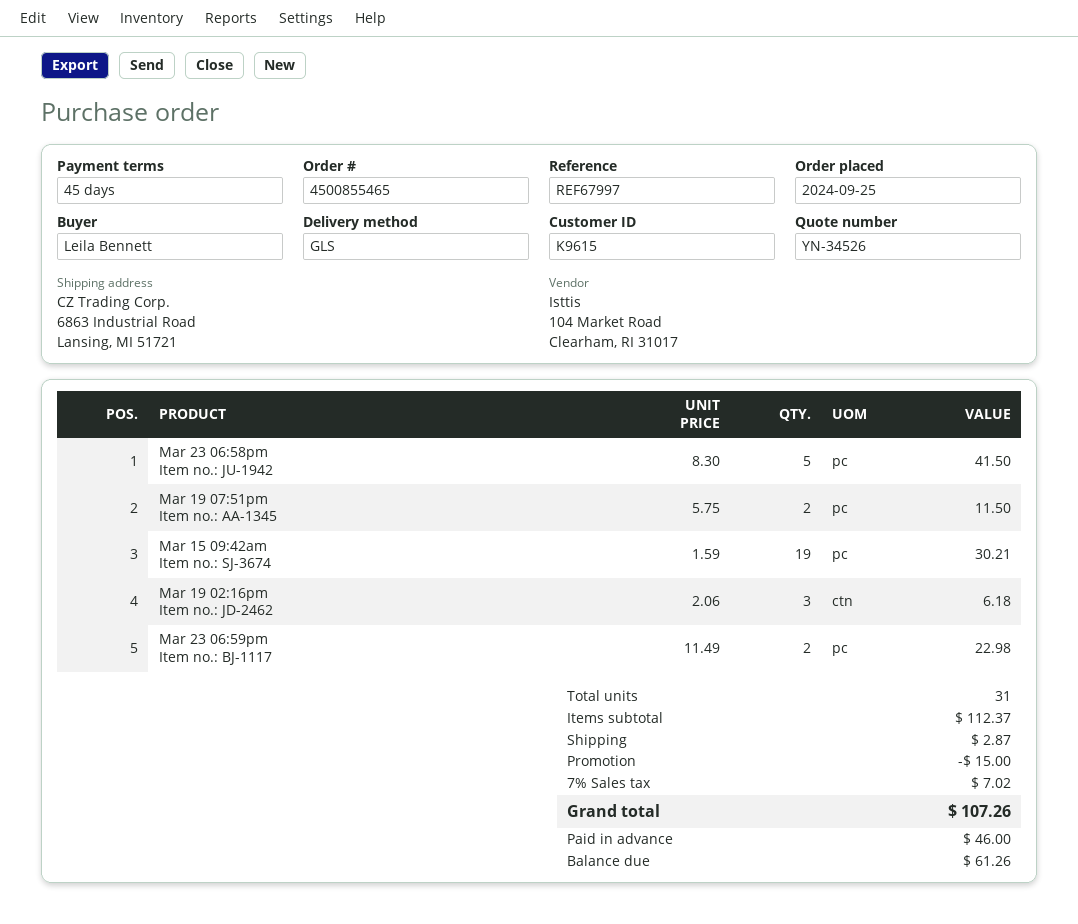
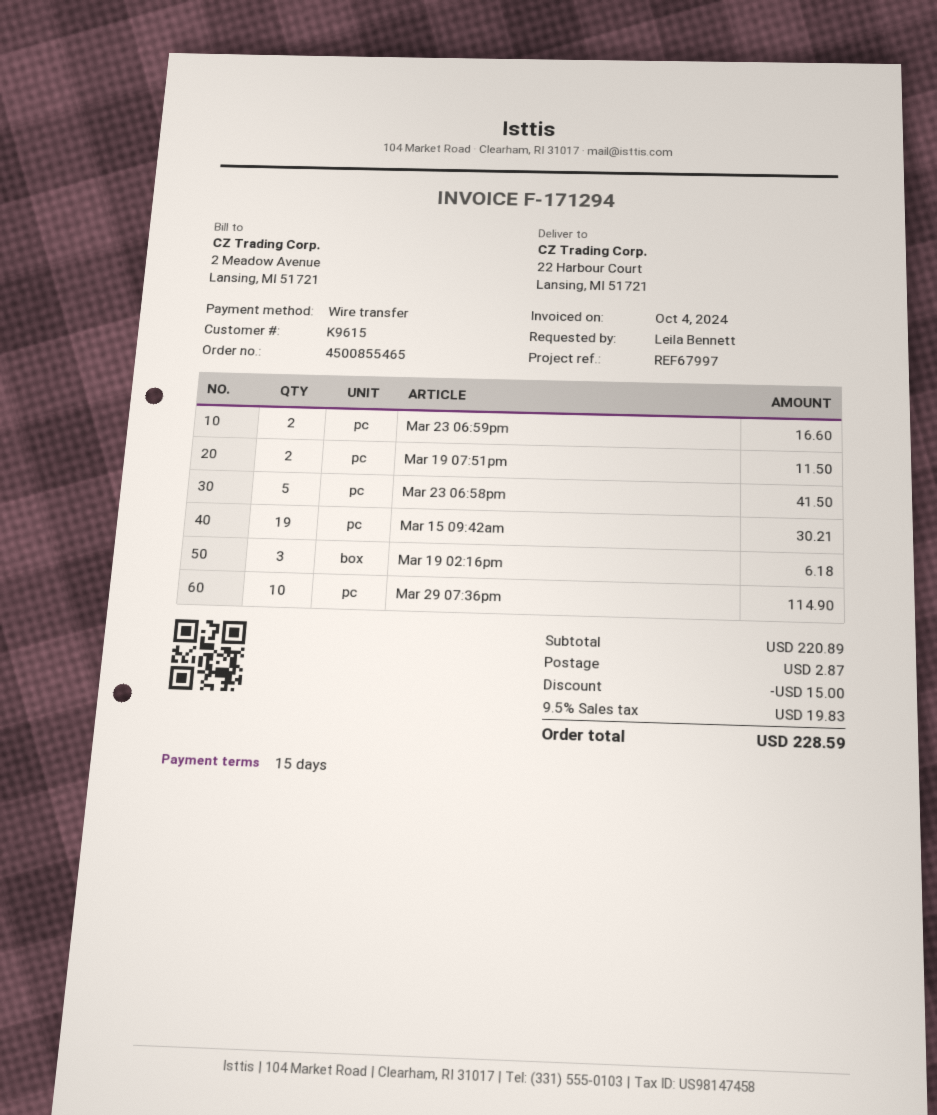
payment terms: 45 days -> 15 days
ship to: 6863 Industrial Road, Lansing, MI 51721 -> 22 Harbour Court, Lansing, MI 51721
Mar 23 06:59pm: 2 for 22.98 -> 2 for 16.60
Mar 29 07:36pm: none -> 10 for 114.90
subtotal: 112.37 -> 220.89
tax: 7% = 7.02 -> 9.5% = 19.83
total: 107.26 -> 228.59

